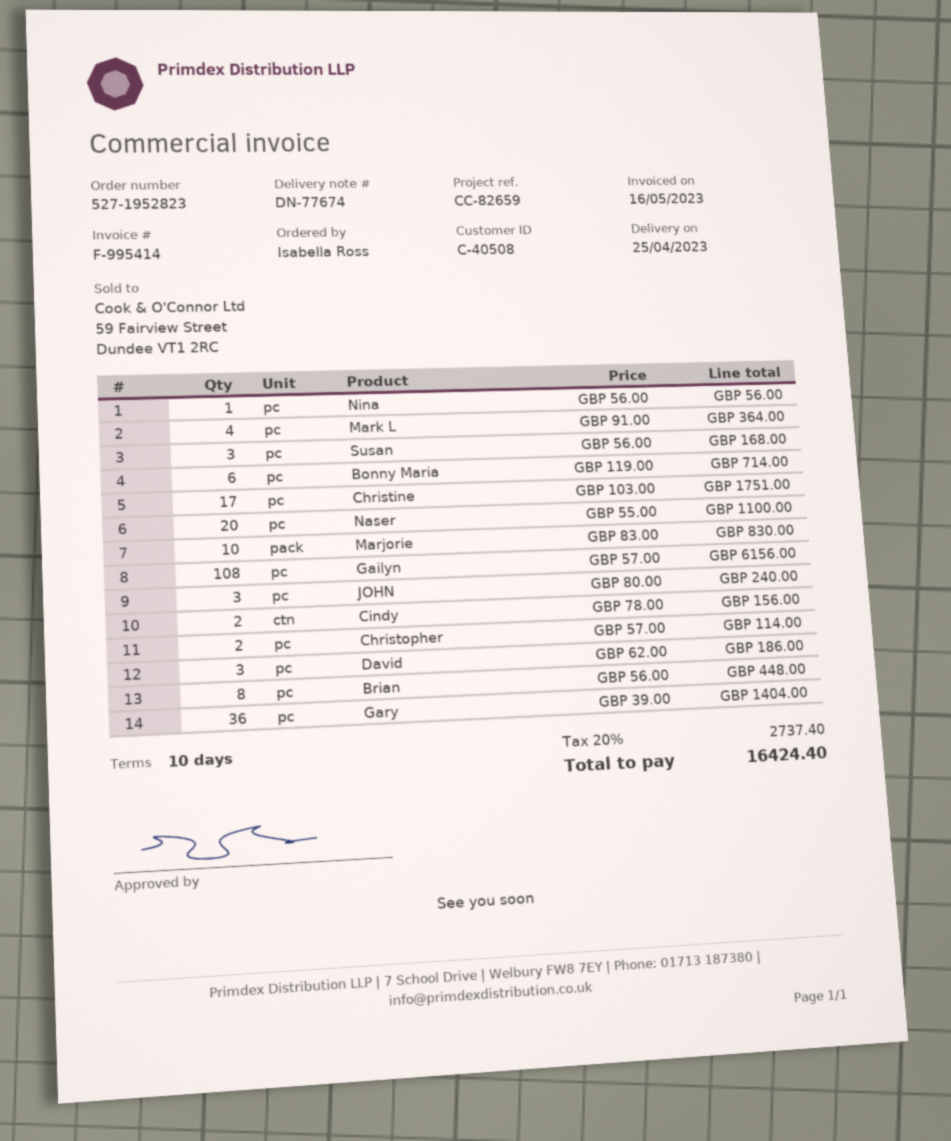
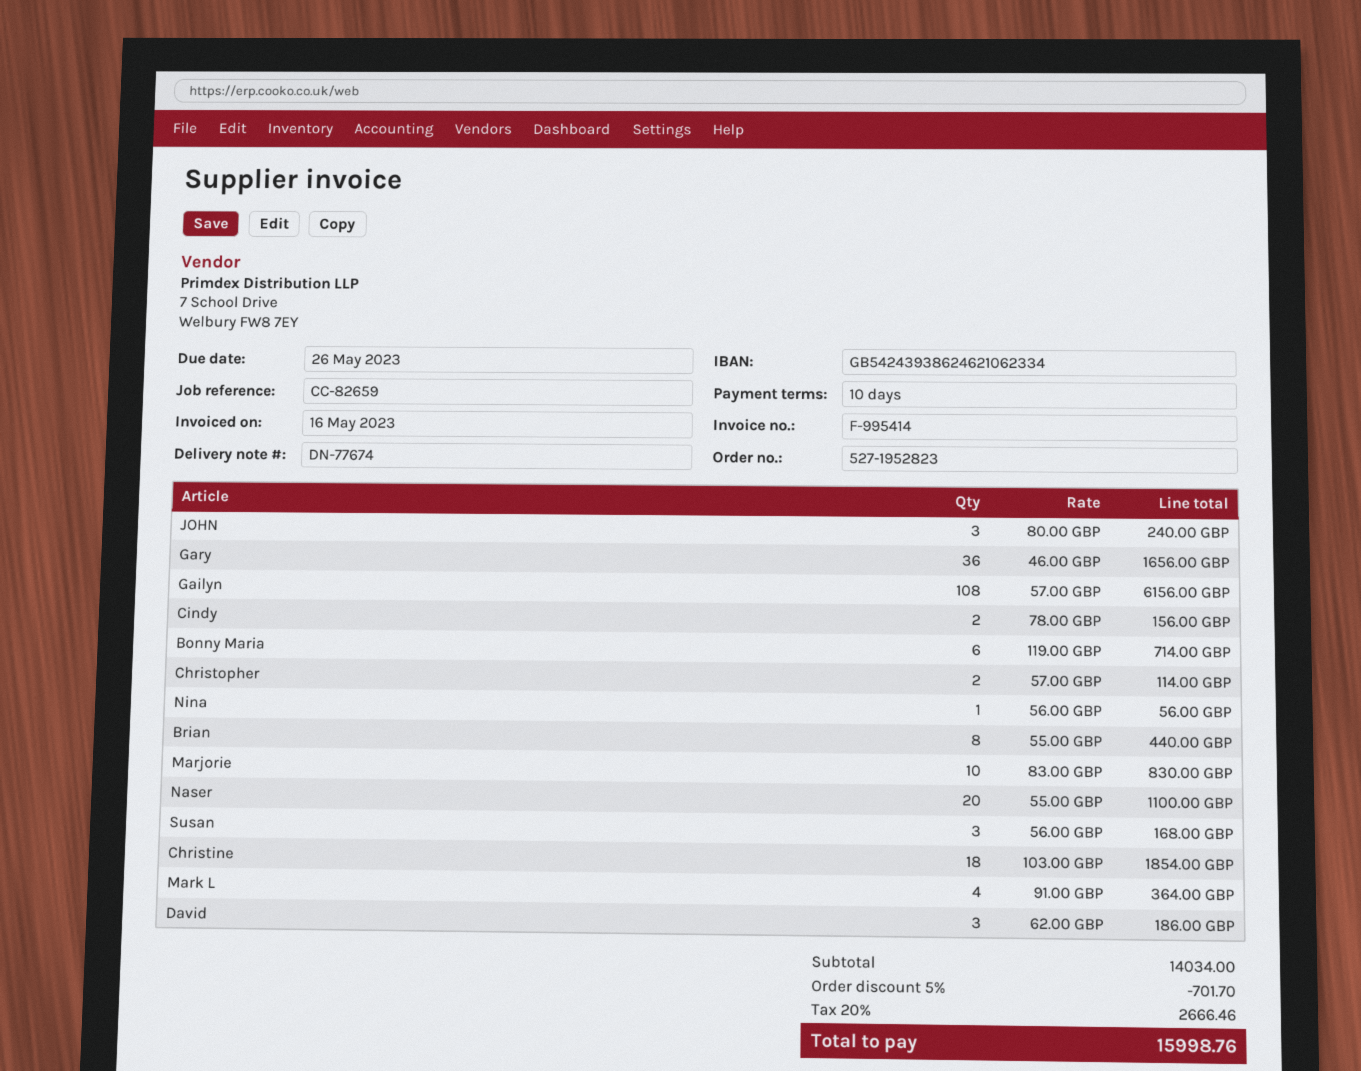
Christine: 17 x 103.00 = 1751.00 -> 18 x 103.00 = 1854.00
Brian: 8 x 56.00 = 448.00 -> 8 x 55.00 = 440.00
Gary: 36 x 39.00 = 1404.00 -> 36 x 46.00 = 1656.00
discount: none -> 5% = 701.70
tax: 20% = 2737.40 -> 20% = 2666.46
total: 16424.40 -> 15998.76

